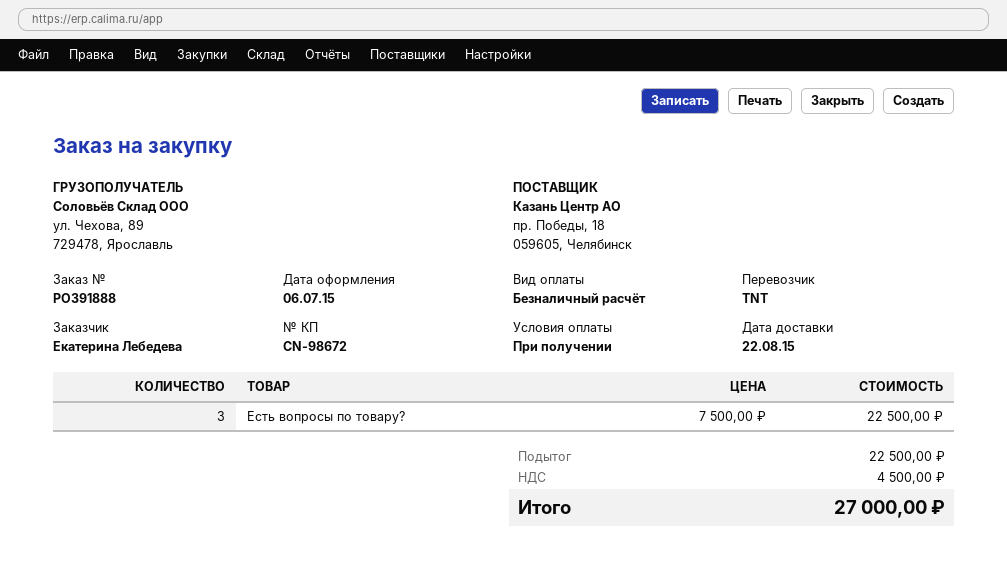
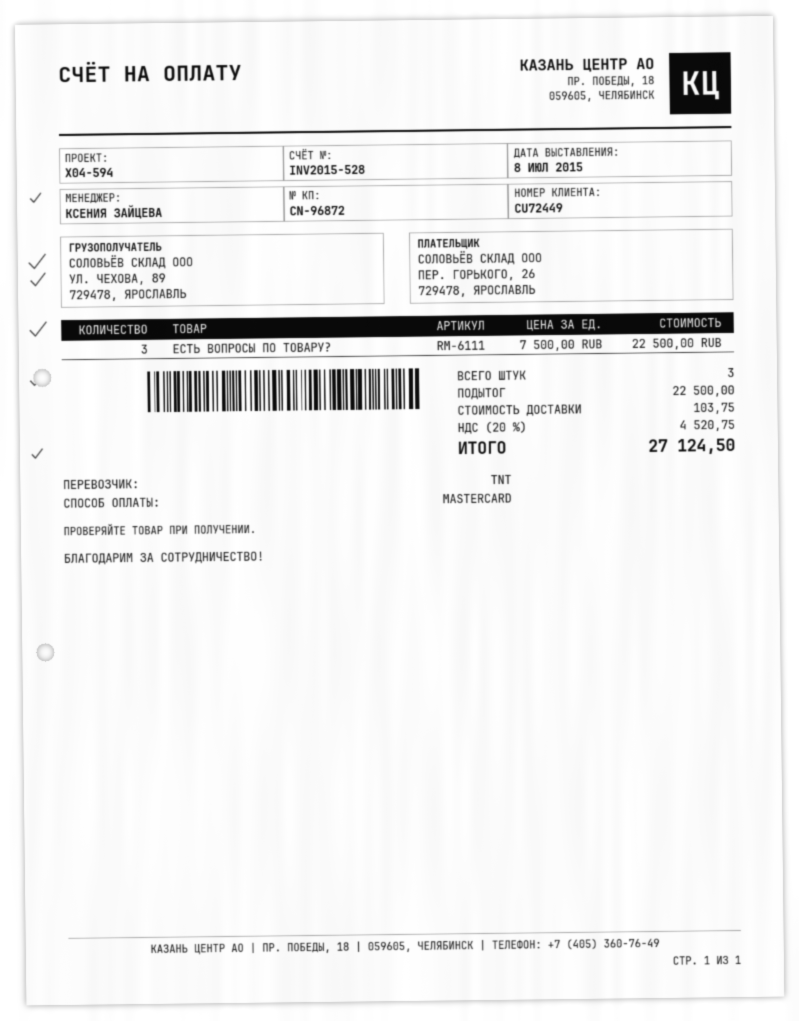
quote number: CN-98672 -> CN-96872
payment method: bank transfer -> Mastercard
shipping: none -> 103.75
tax: 4500.00 -> 4520.75
total: 27000.00 -> 27124.50

